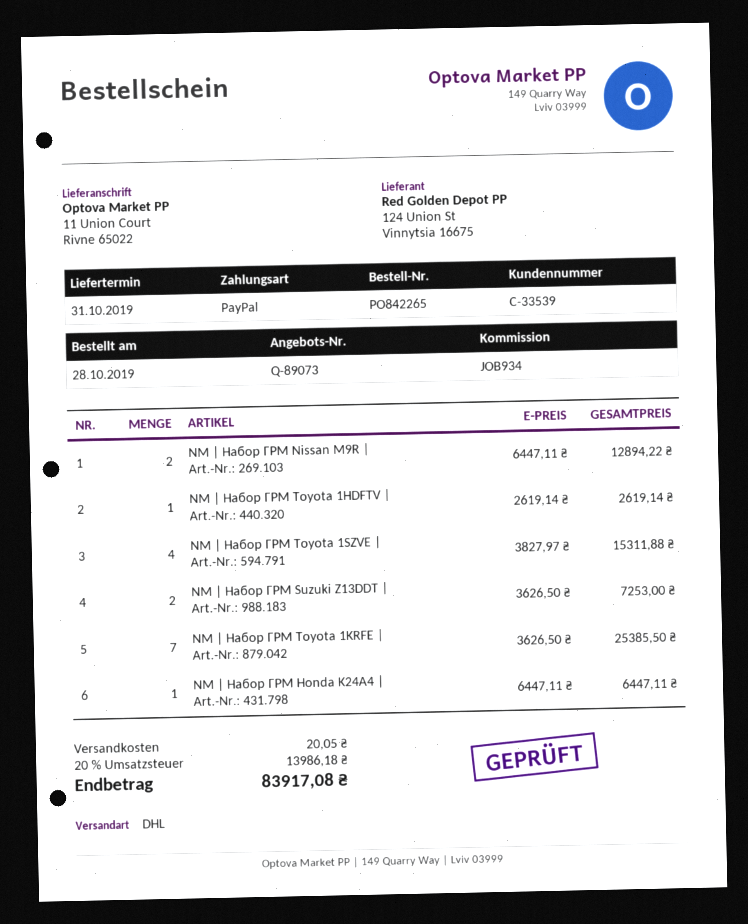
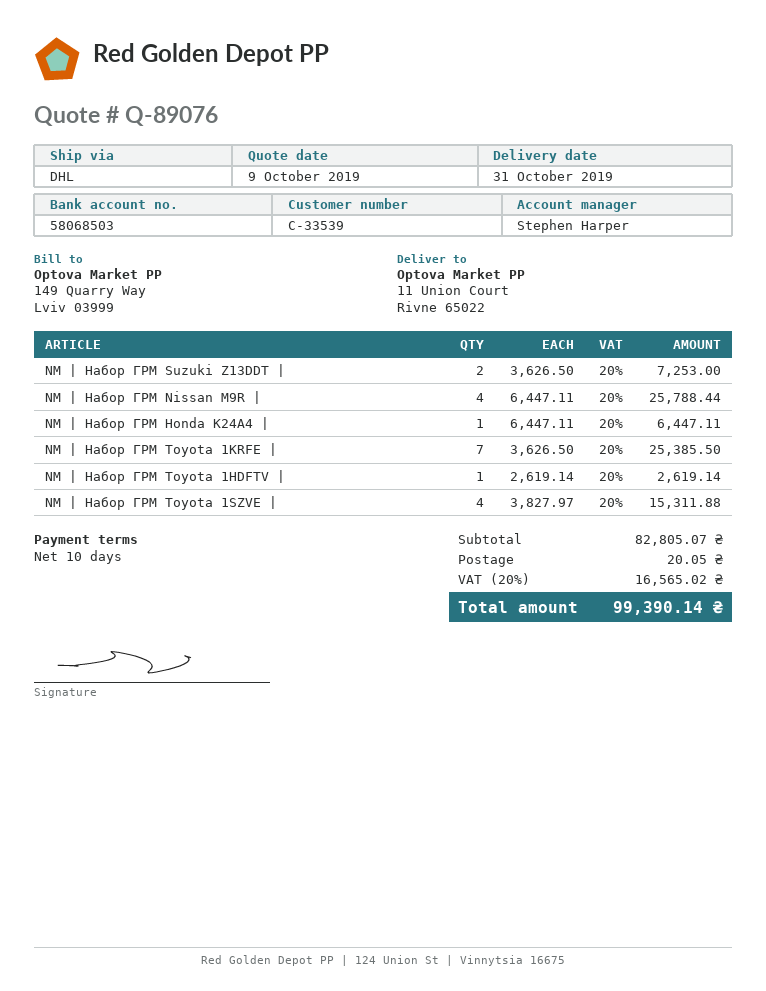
quote number: Q-89073 -> Q-89076
NM | Набор ГРМ Nissan M9R |: 2 x 6447.11 = 12894.22 -> 4 x 6447.11 = 25788.44
tax: 20% = 13986.18 -> 20% = 16565.02
total: 83917.08 -> 99390.14

